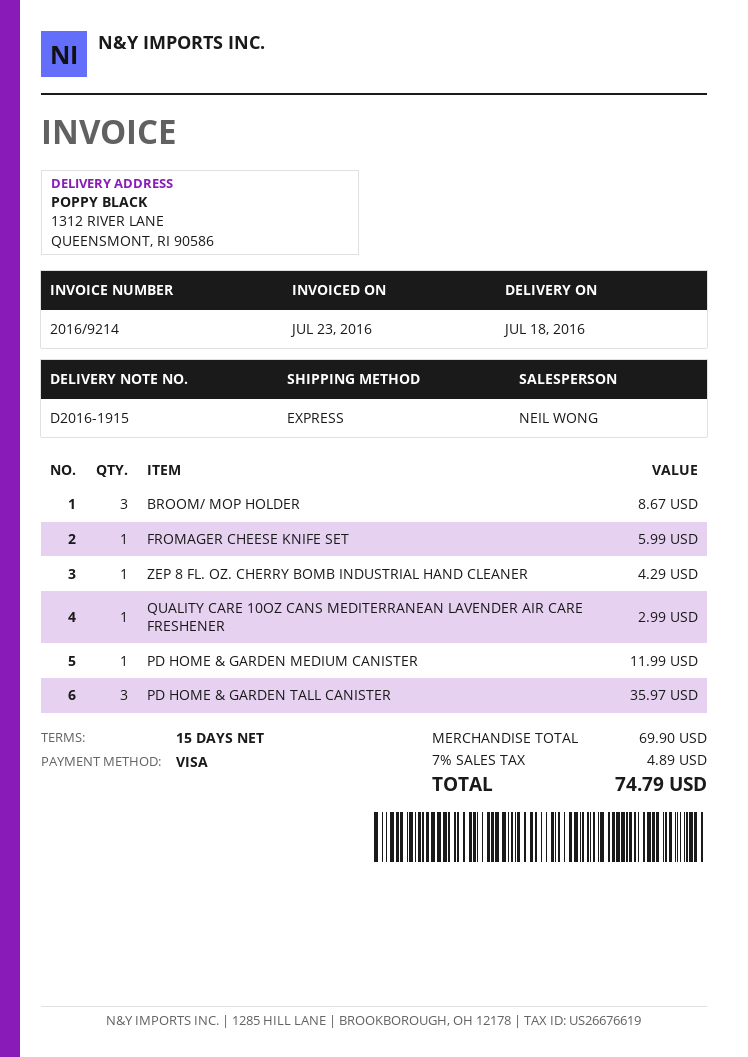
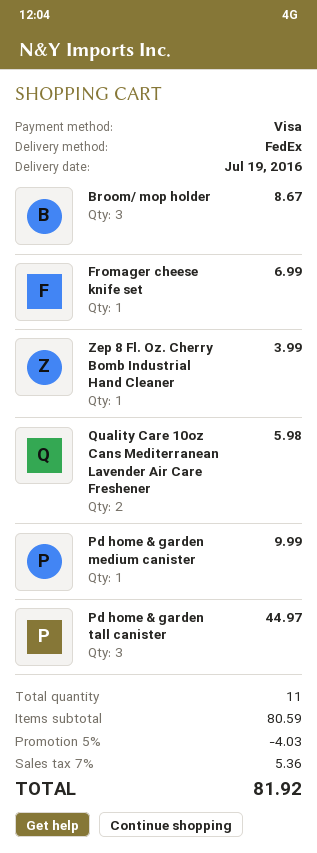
delivery date: 2016-07-18 -> 2016-07-19
shipping method: express -> FedEx
FROMAGER CHEESE KNIFE SET: 1 for 5.99 -> 1 for 6.99
ZEP 8 FL. OZ. CHERRY BOMB INDUSTRIAL HAND CLEANER: 1 for 4.29 -> 1 for 3.99
QUALITY CARE 10OZ CANS MEDITERRANEAN LAVENDER AIR CARE FRESHENER: 1 for 2.99 -> 2 for 5.98
PD HOME & GARDEN MEDIUM CANISTER: 1 for 11.99 -> 1 for 9.99
PD HOME & GARDEN TALL CANISTER: 3 for 35.97 -> 3 for 44.97
subtotal: 69.90 -> 80.59
discount: none -> 5% = 4.03
tax: 7% = 4.89 -> 7% = 5.36
total: 74.79 -> 81.92

